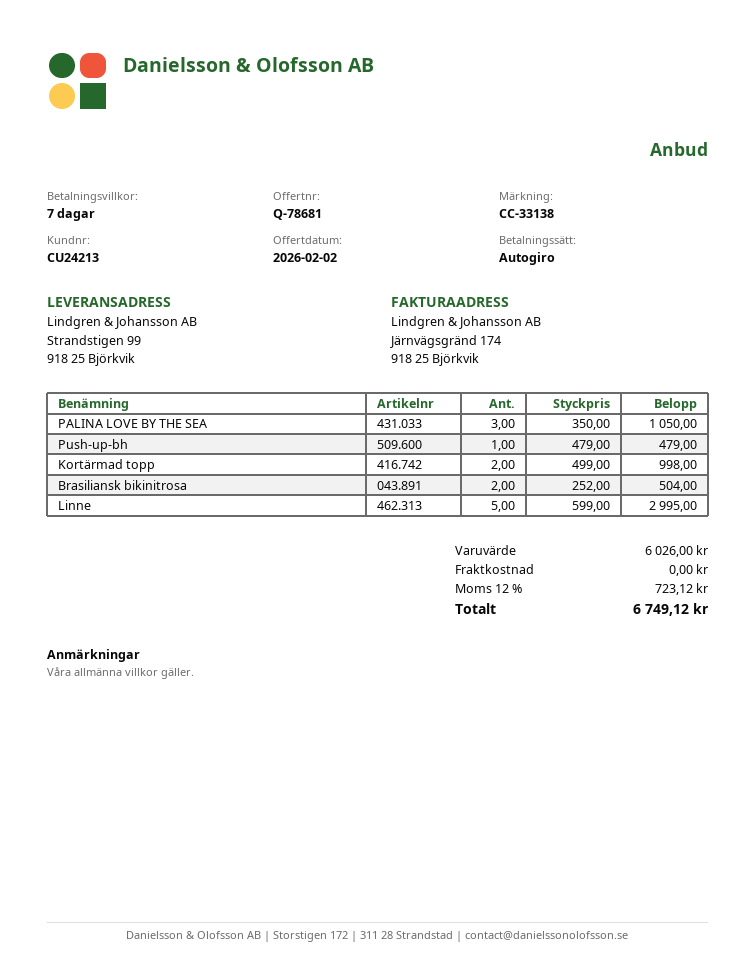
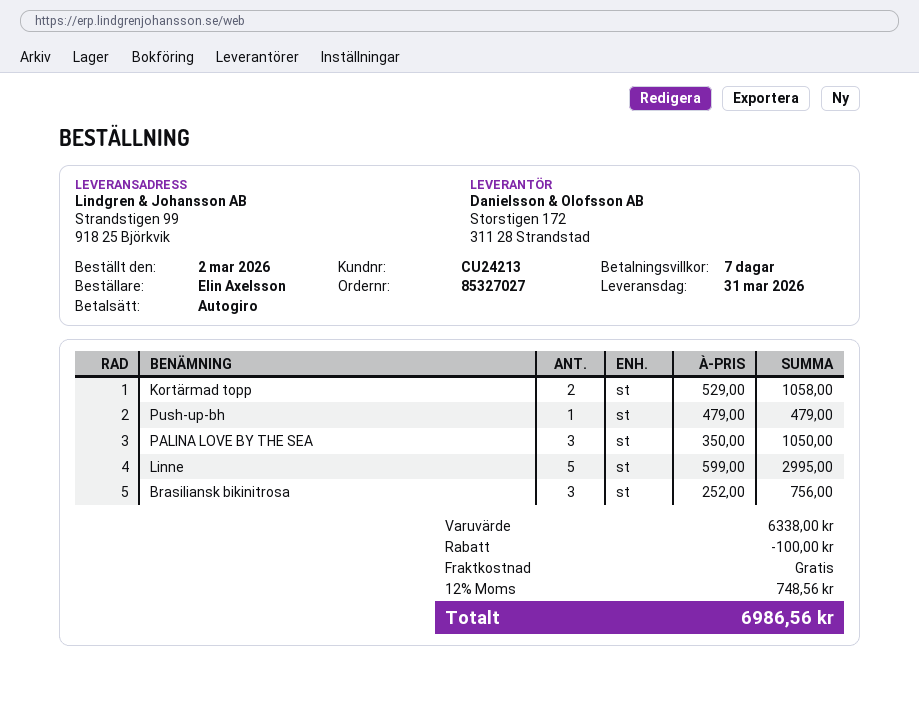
Kortärmad topp: 2 x 499.00 = 998.00 -> 2 x 529.00 = 1058.00
Brasiliansk bikinitrosa: 2 x 252.00 = 504.00 -> 3 x 252.00 = 756.00
subtotal: 6026.00 -> 6338.00
discount: none -> 100.00
tax: 12% = 723.12 -> 12% = 748.56
total: 6749.12 -> 6986.56

